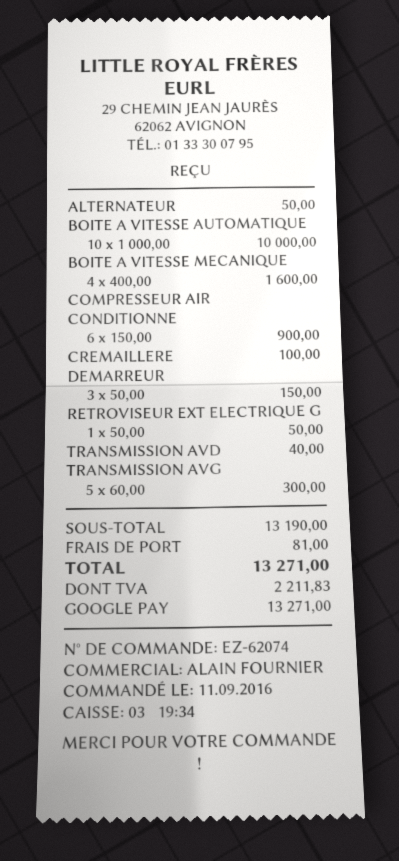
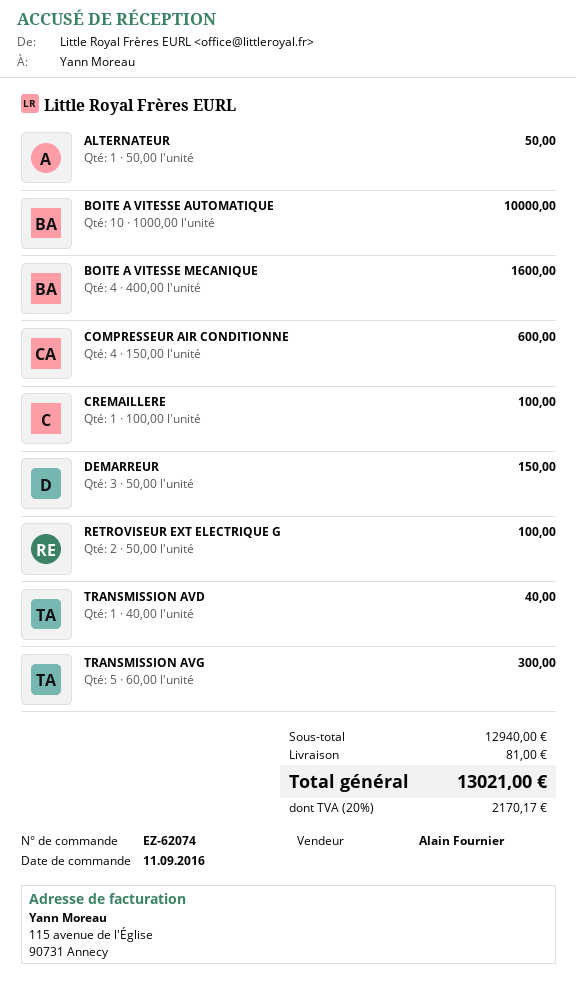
COMPRESSEUR AIR CONDITIONNE: 6 x 150.00 = 900.00 -> 4 x 150.00 = 600.00
RETROVISEUR EXT ELECTRIQUE G: 1 x 50.00 = 50.00 -> 2 x 50.00 = 100.00
subtotal: 13190.00 -> 12940.00
tax: 2211.83 -> 2170.17
total: 13271.00 -> 13021.00

